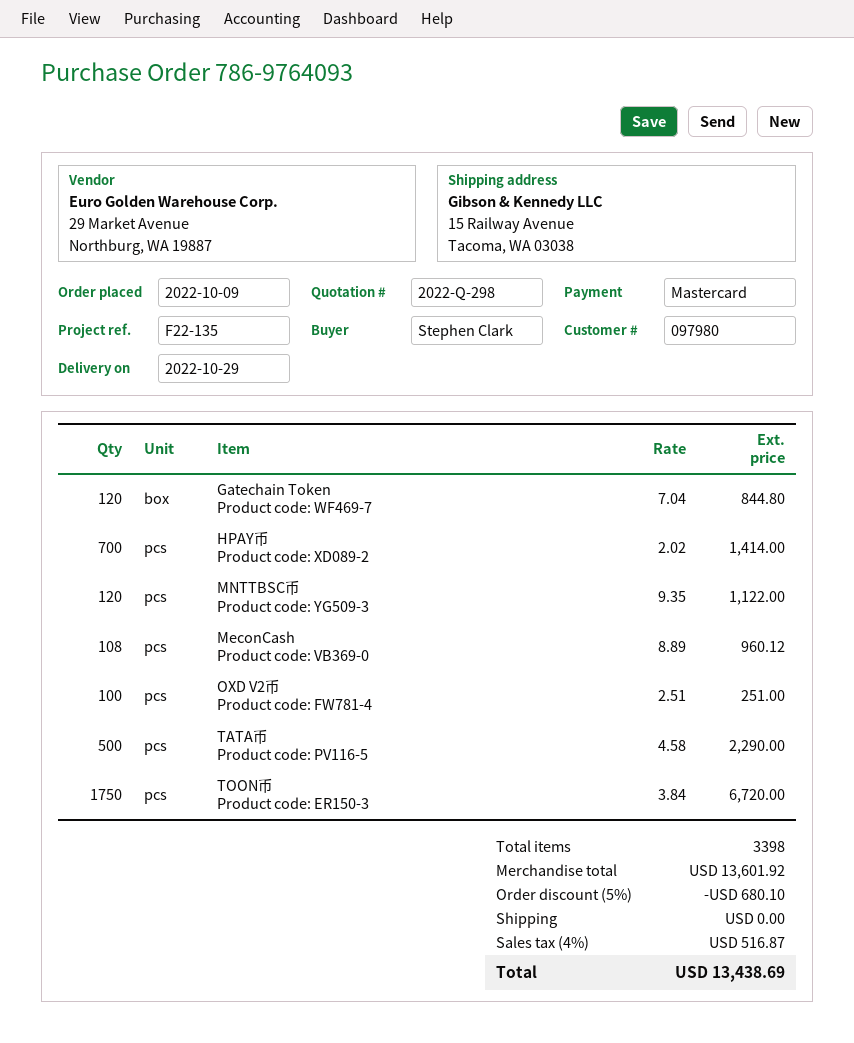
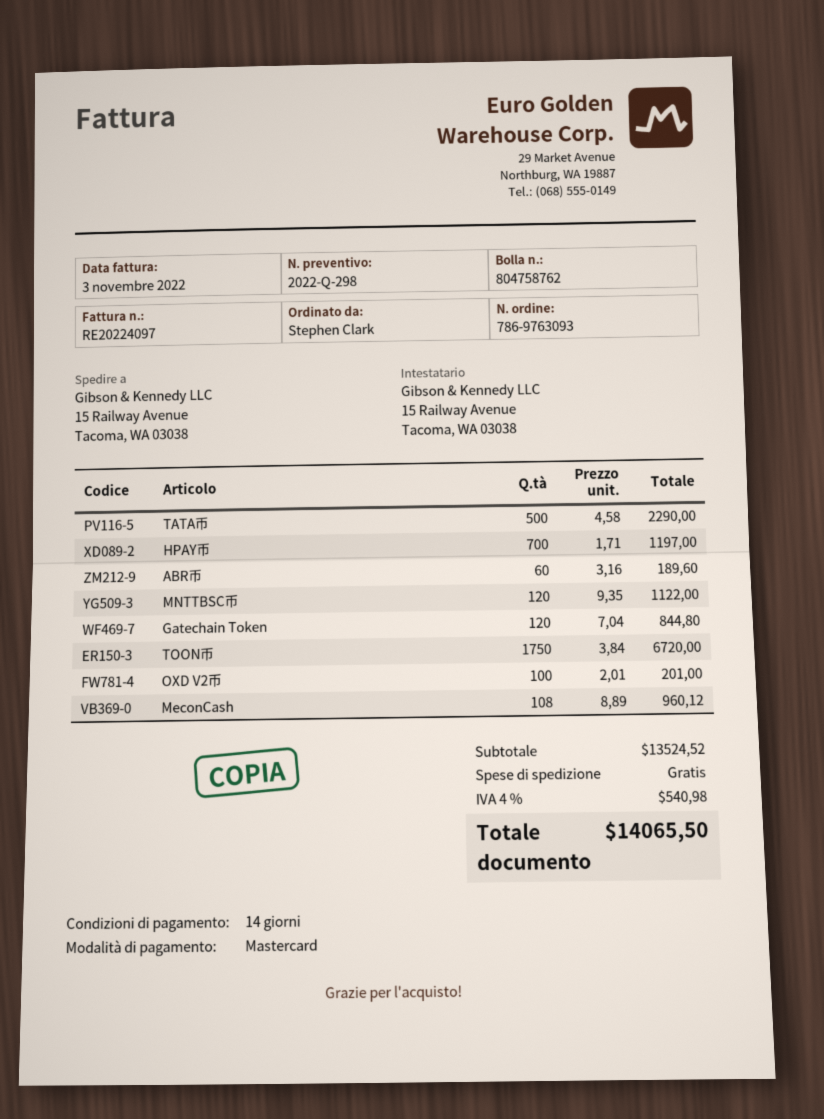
order number: 786-9764093 -> 786-9763093
HPAY币: 700 x 2.02 = 1414.00 -> 700 x 1.71 = 1197.00
OXD V2币: 100 x 2.51 = 251.00 -> 100 x 2.01 = 201.00
ABR币: none -> 60 x 3.16 = 189.60
subtotal: 13601.92 -> 13524.52
discount: 5% = 680.10 -> none
tax: 4% = 516.87 -> 4% = 540.98
total: 13438.69 -> 14065.50

